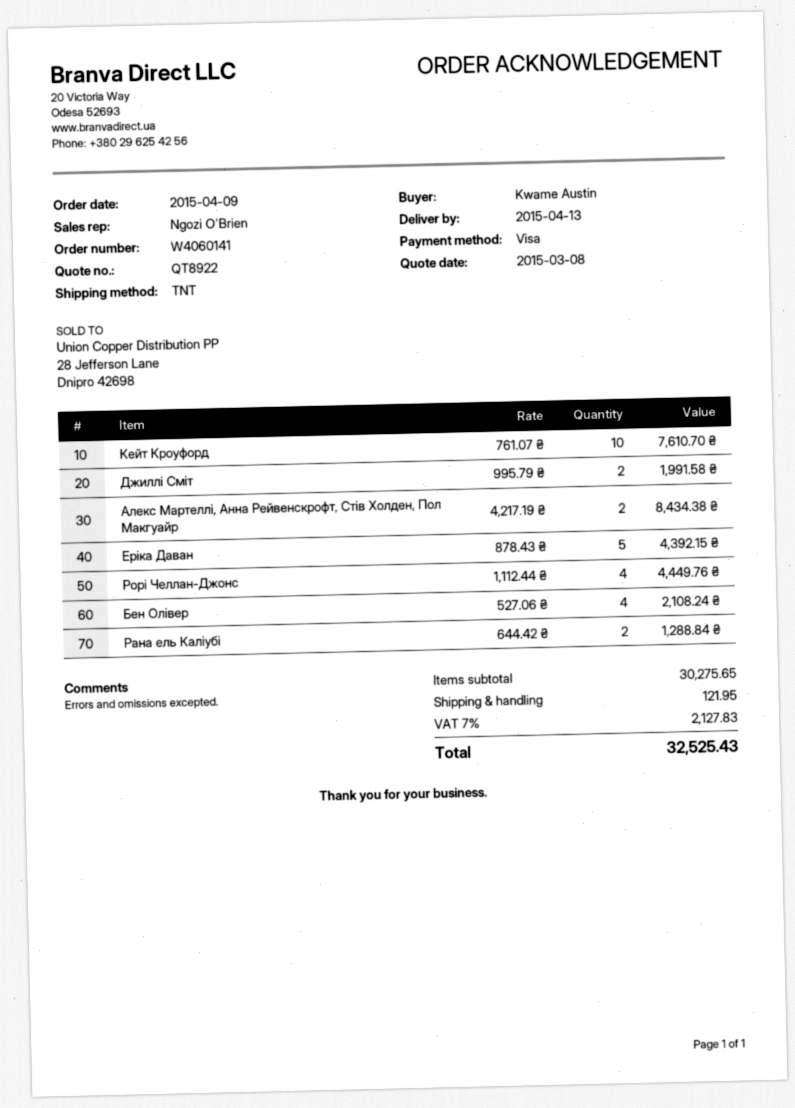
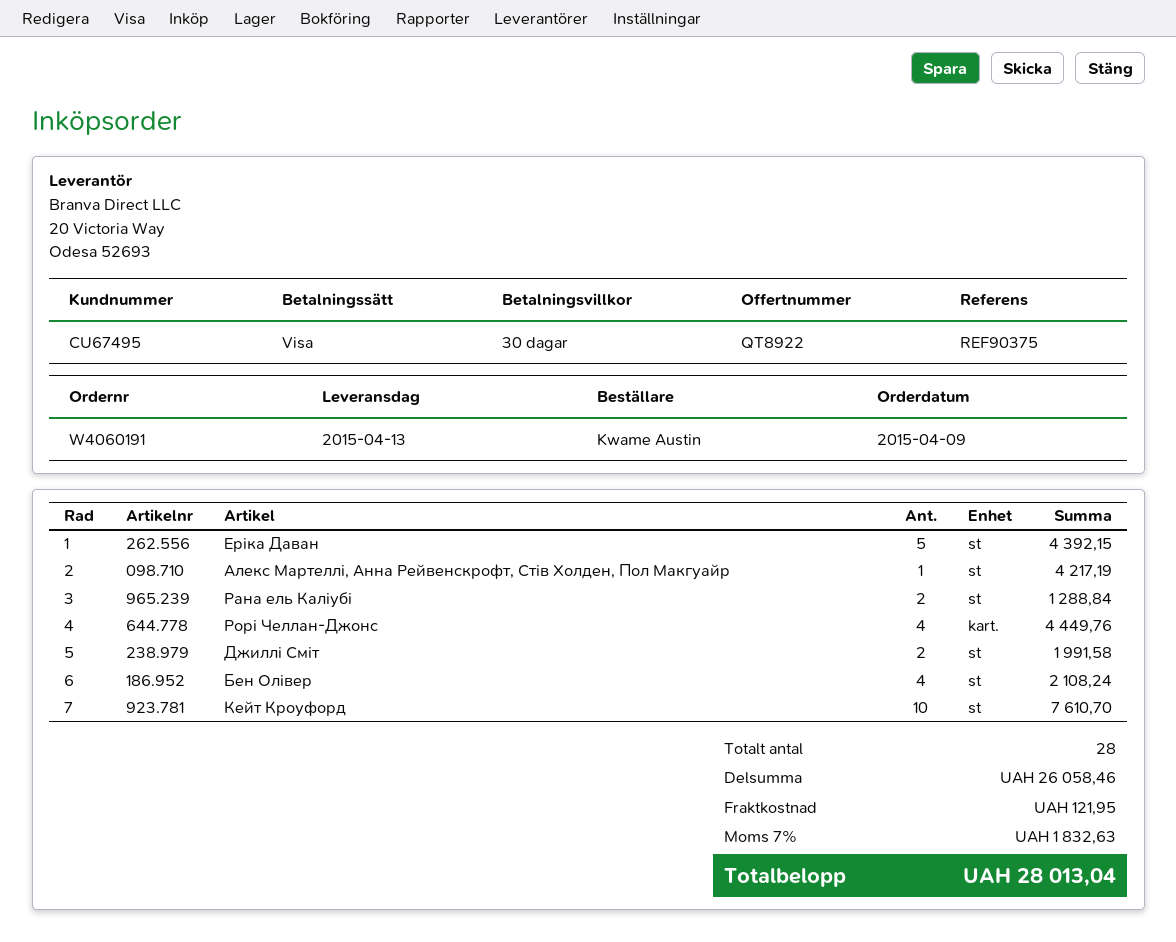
order number: W4060141 -> W4060191
Алекс Мартеллі, Анна Рейвенскрофт, Стів Холден, Пол Макгуайр: 2 for 8434.38 -> 1 for 4217.19
subtotal: 30275.65 -> 26058.46
tax: 7% = 2127.83 -> 7% = 1832.63
total: 32525.43 -> 28013.04

